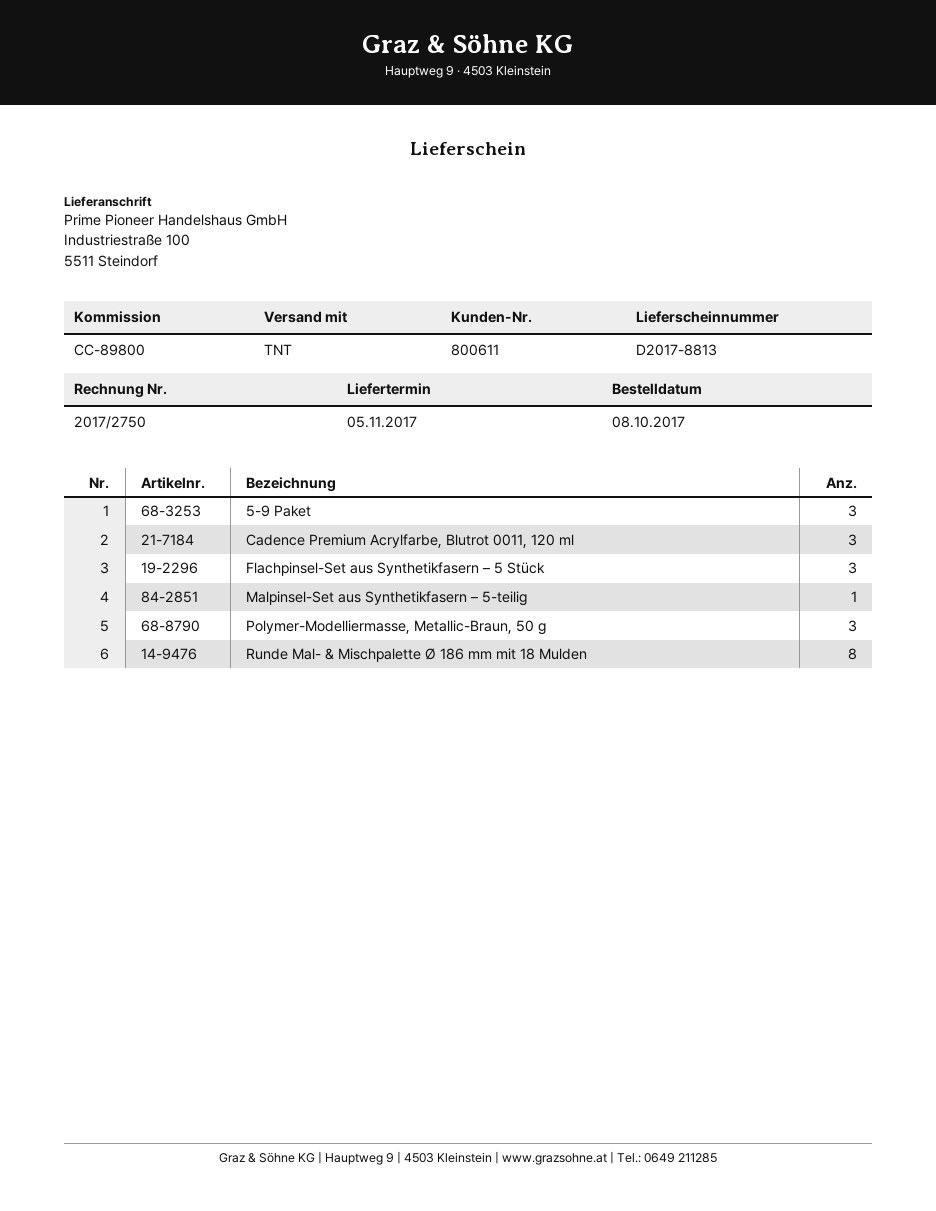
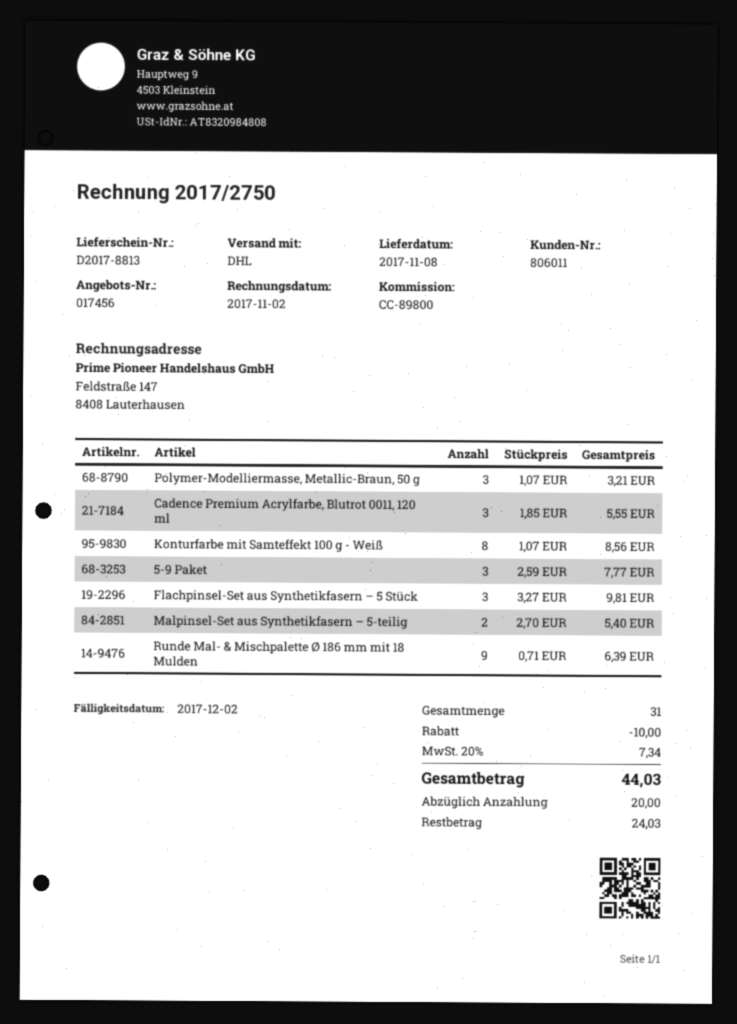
delivery date: 2017-11-05 -> 2017-11-08
customer number: 800611 -> 806011
shipping method: TNT -> DHL
Malpinsel-Set aus Synthetikfasern – 5-teilig: 1 -> 2
Runde Mal- & Mischpalette Ø 186 mm mit 18 Mulden: 8 -> 9
Konturfarbe mit Samteffekt 100 g - Weiß: none -> 8

